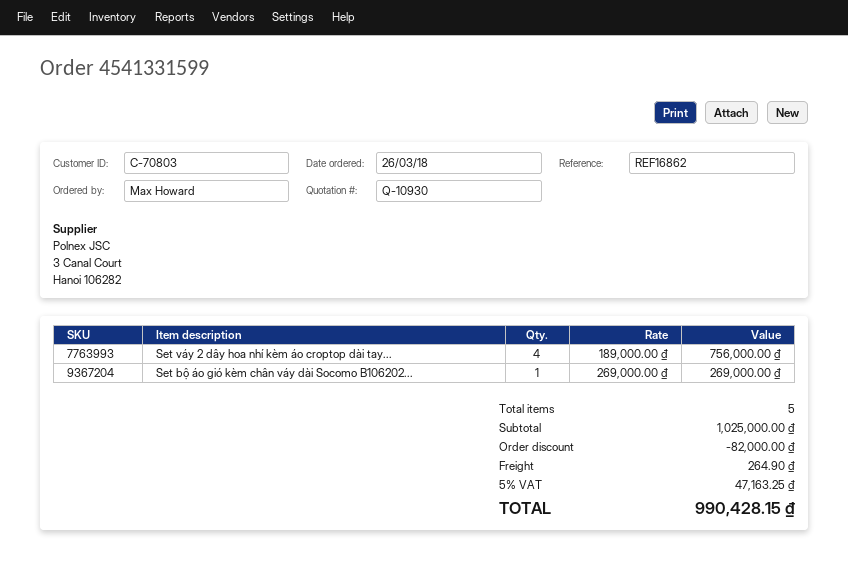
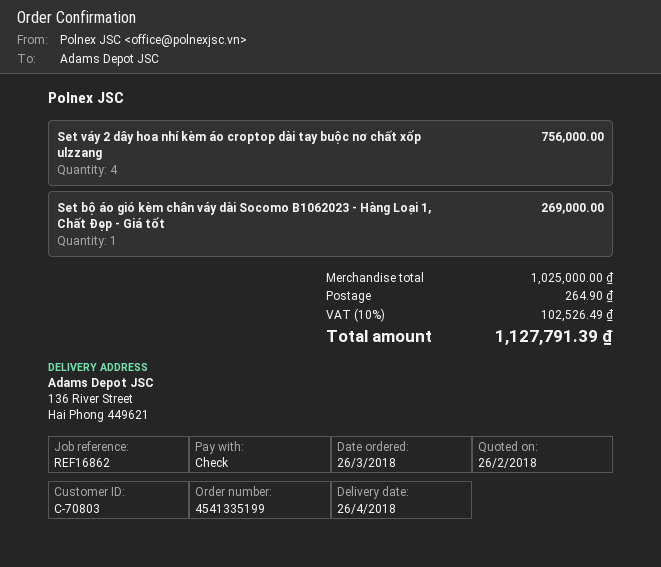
order number: 4541331599 -> 4541335199
discount: 82000.00 -> none
tax: 5% = 47163.25 -> 10% = 102526.49
total: 990428.15 -> 1127791.39

